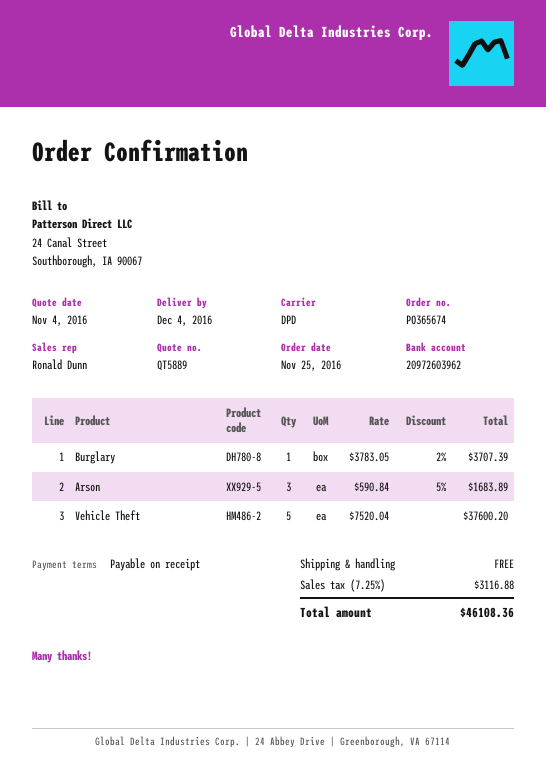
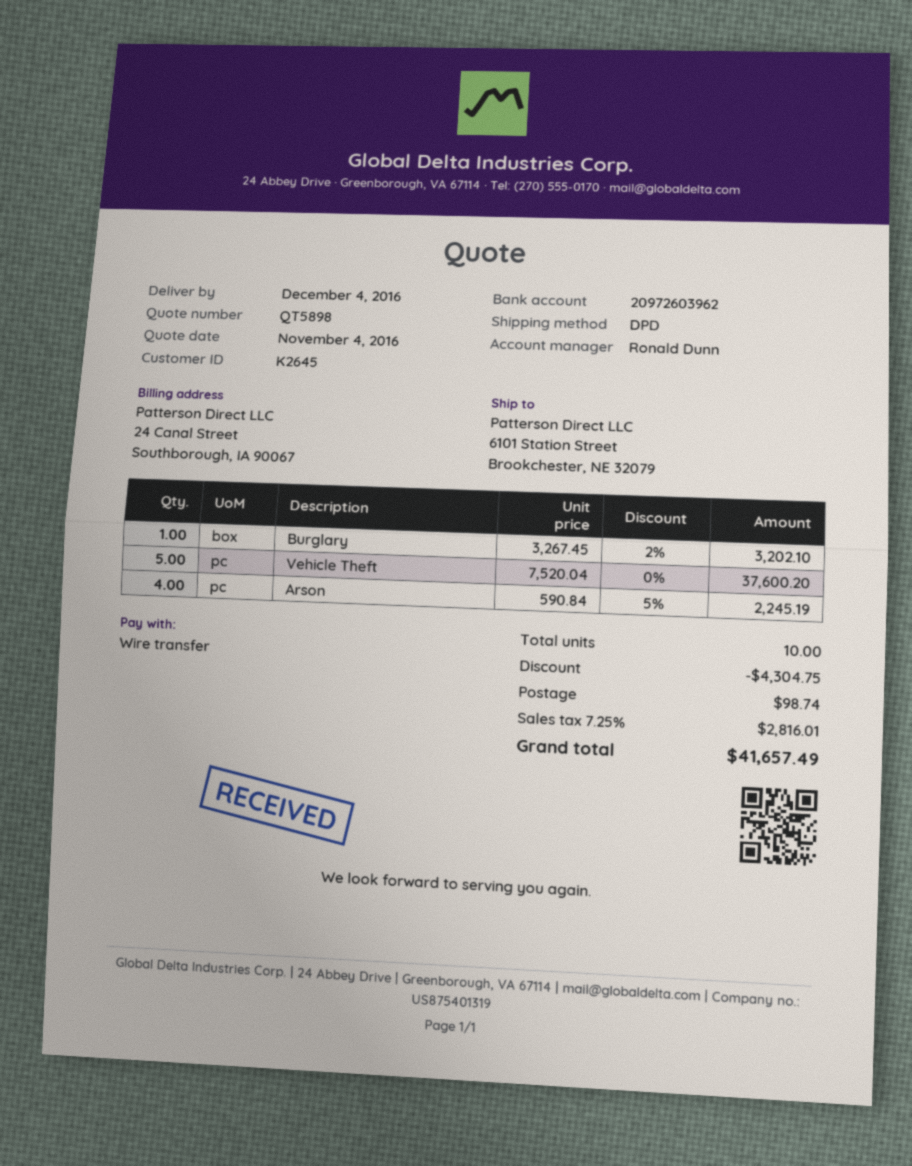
quote number: QT5889 -> QT5898
Burglary: 1 x 3783.05 - 2% = 3707.39 -> 1 x 3267.45 - 2% = 3202.10
Arson: 3 x 590.84 - 5% = 1683.89 -> 4 x 590.84 - 5% = 2245.19
discount: none -> 4304.75
shipping: 0.00 -> 98.74
tax: 7.25% = 3116.88 -> 7.25% = 2816.01
total: 46108.36 -> 41657.49

